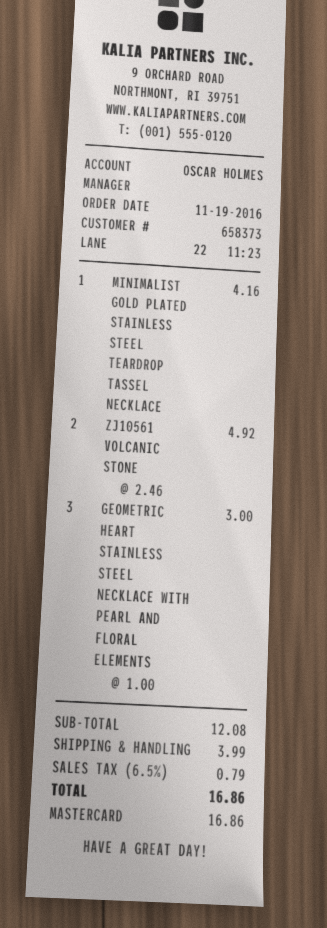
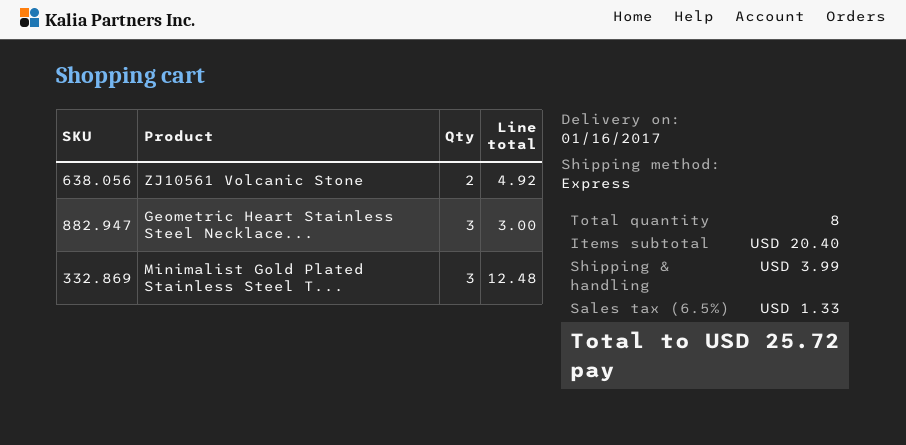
MINIMALIST GOLD PLATED STAINLESS STEEL TEARDROP TASSEL NECKLACE: 1 for 4.16 -> 3 for 12.48
subtotal: 12.08 -> 20.40
tax: 6.5% = 0.79 -> 6.5% = 1.33
total: 16.86 -> 25.72

